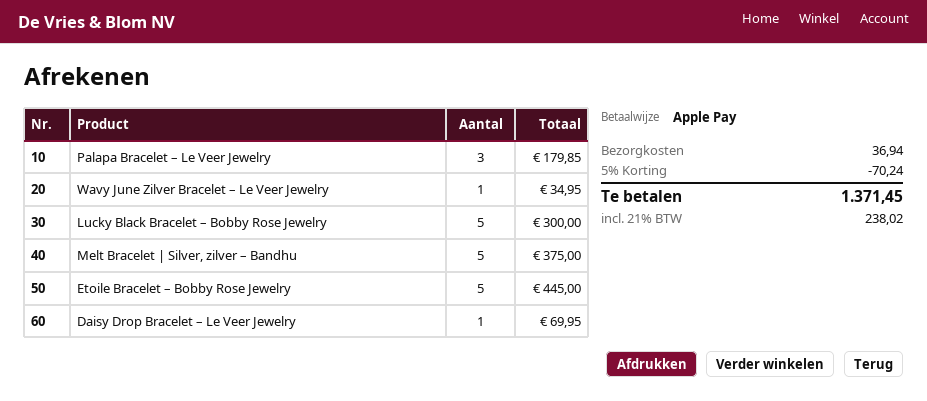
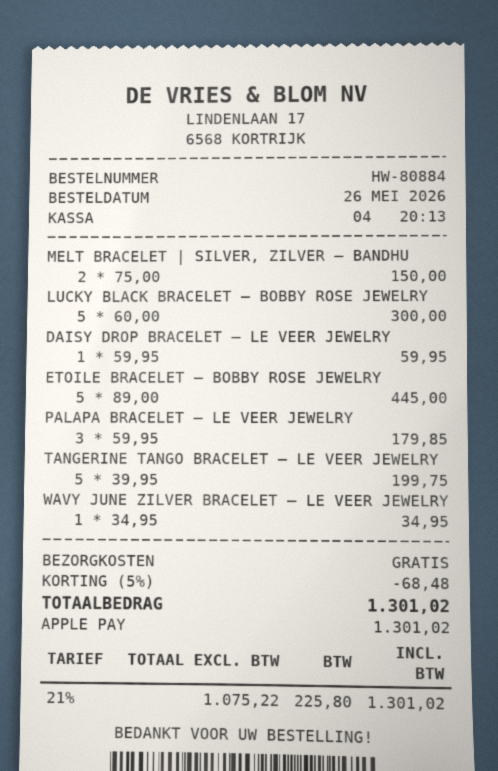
Melt Bracelet | Silver, zilver – Bandhu: 5 for 375.00 -> 2 for 150.00
Daisy Drop Bracelet – Le Veer Jewelry: 1 for 69.95 -> 1 for 59.95
TANGERINE TANGO BRACELET – LE VEER JEWELRY: none -> 5 for 199.75
discount: 5% = 70.24 -> 5% = 68.48
shipping: 36.94 -> 0.00
tax: 21% = 238.02 -> 21% = 225.80
total: 1371.45 -> 1301.02

